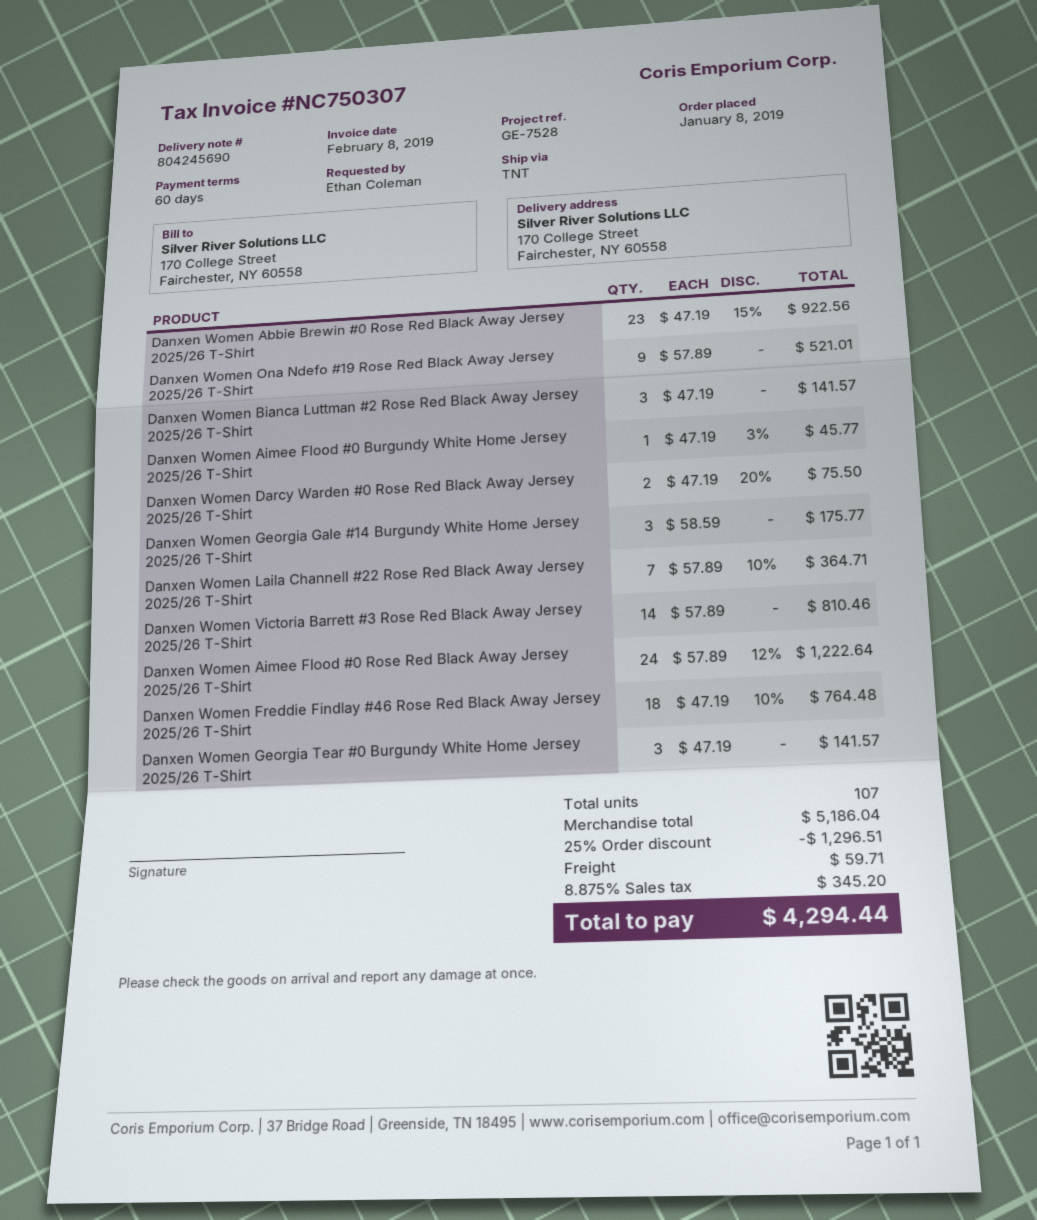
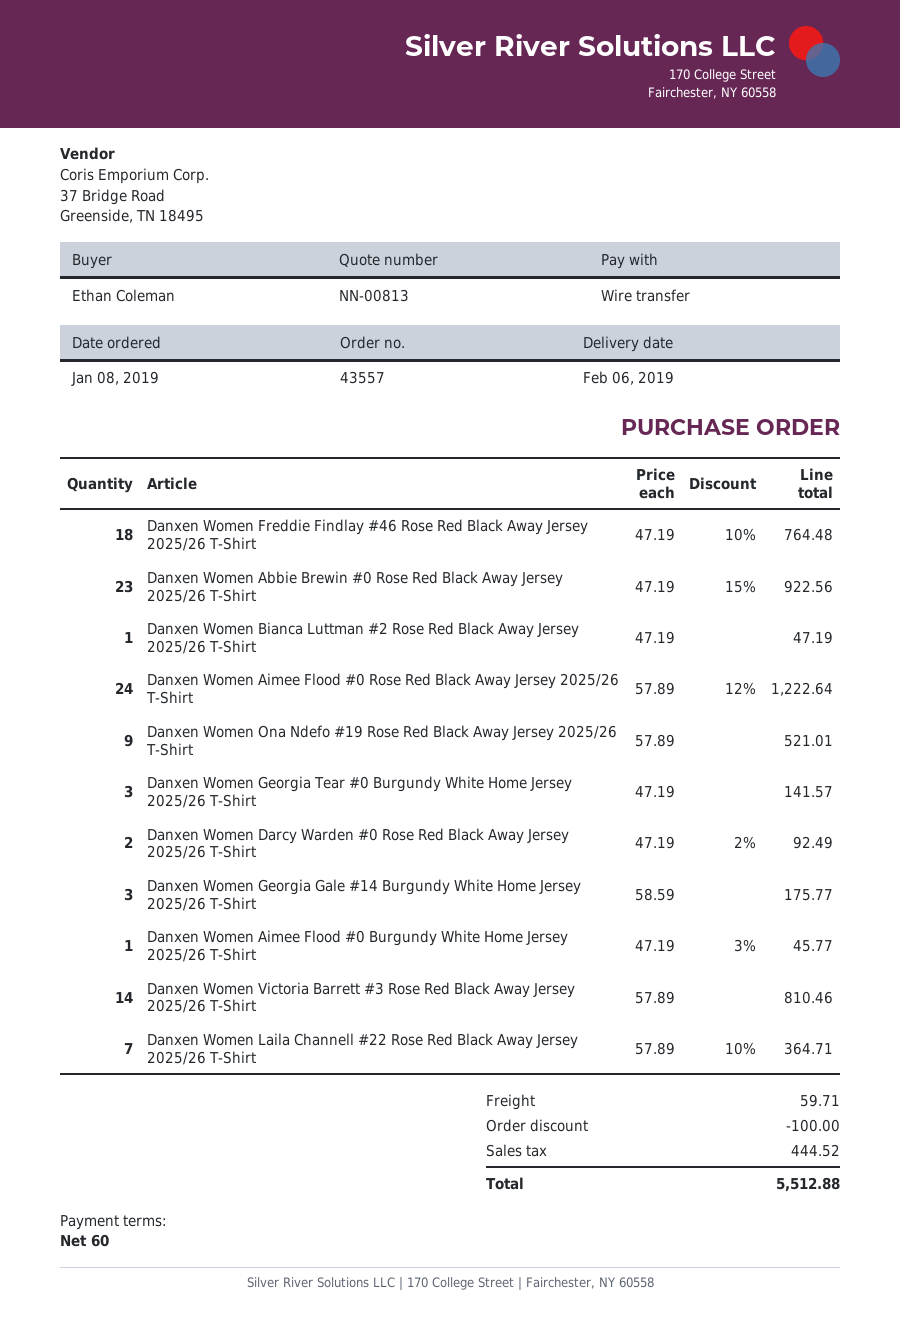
Danxen Women Bianca Luttman #2 Rose Red Black Away Jersey 2025/26 T-Shirt: 3 x 47.19 = 141.57 -> 1 x 47.19 = 47.19
Danxen Women Darcy Warden #0 Rose Red Black Away Jersey 2025/26 T-Shirt: 2 x 47.19 - 20% = 75.50 -> 2 x 47.19 - 2% = 92.49
discount: 1296.51 -> 100.00
tax: 345.20 -> 444.52
total: 4294.44 -> 5512.88

